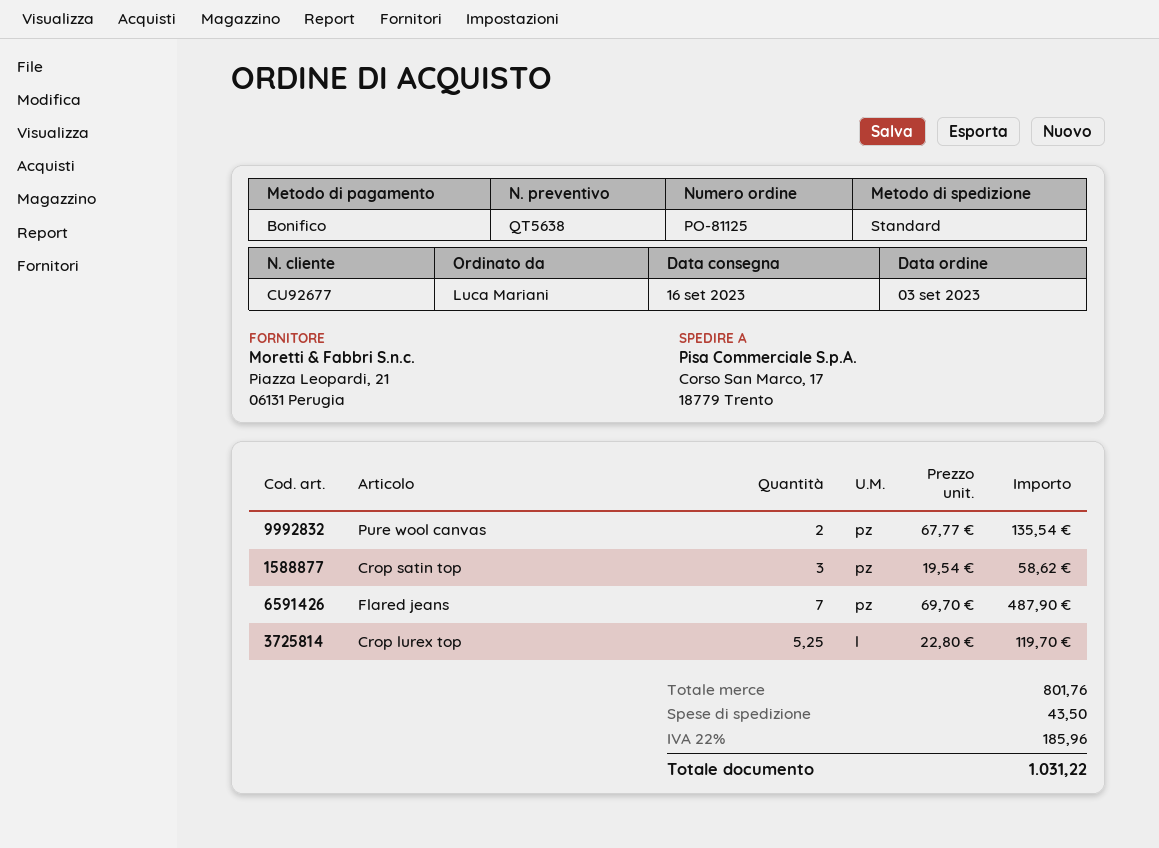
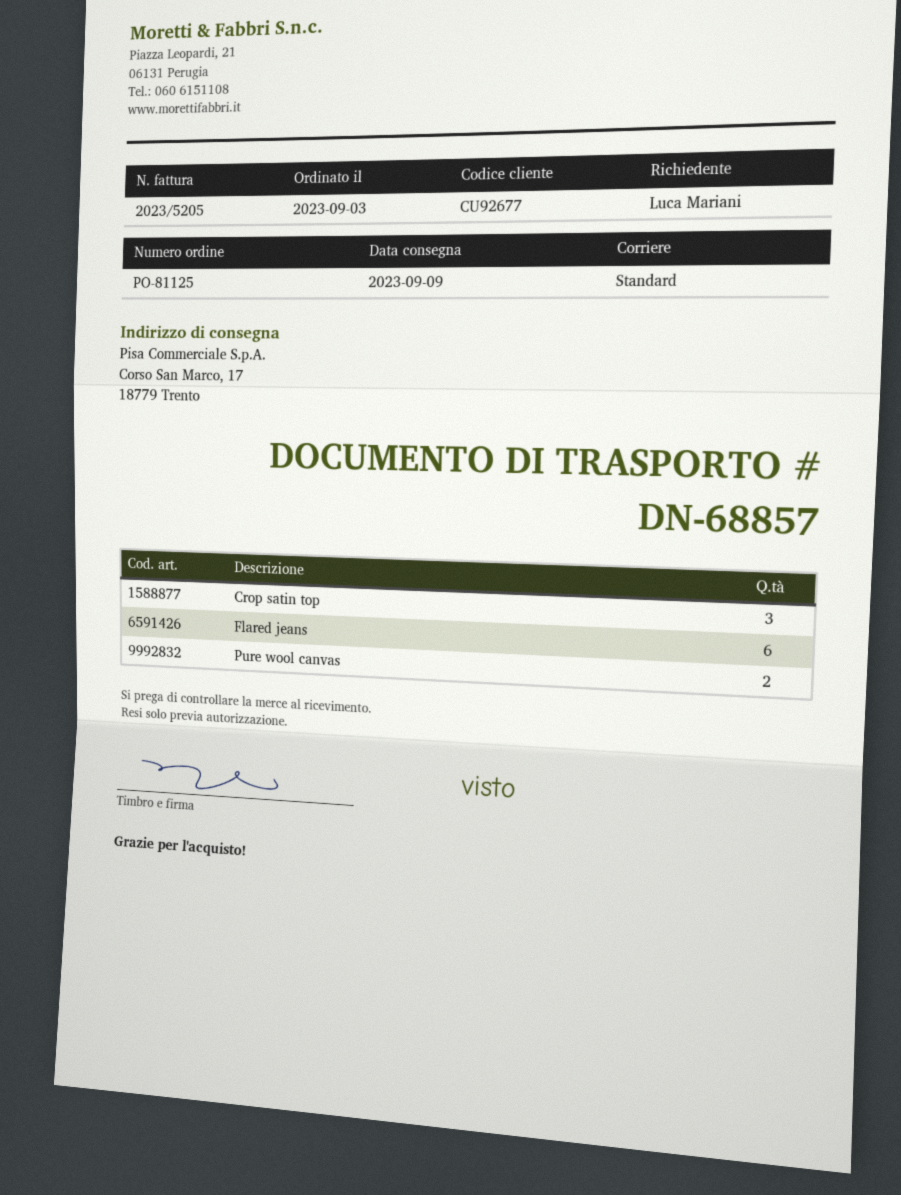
delivery date: 2023-09-16 -> 2023-09-09
Flared jeans: 7 -> 6
Crop lurex top: 5.25 -> none

